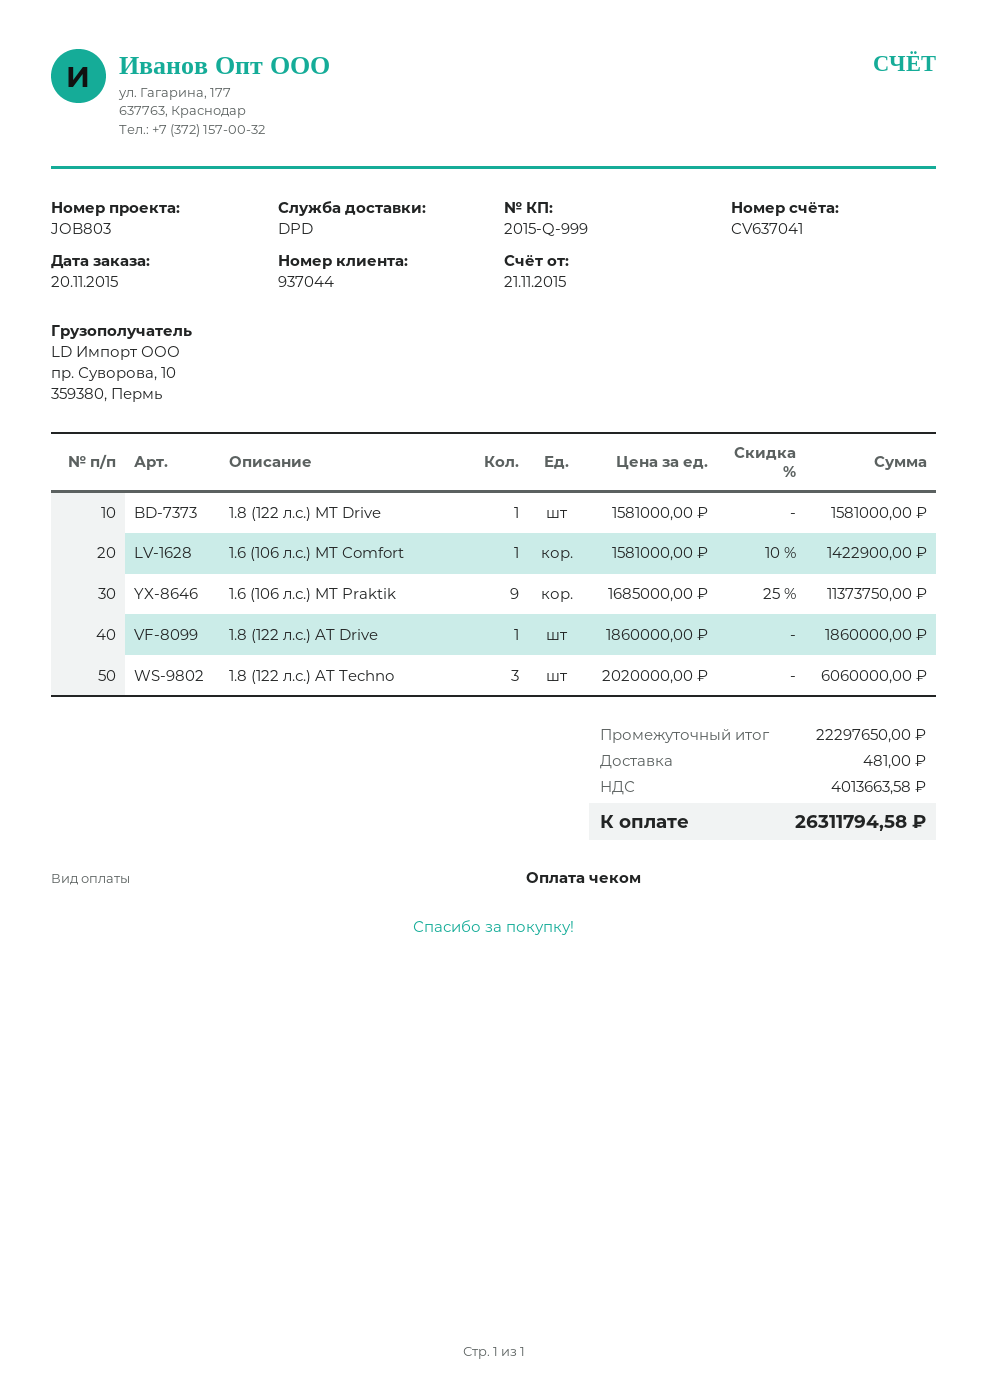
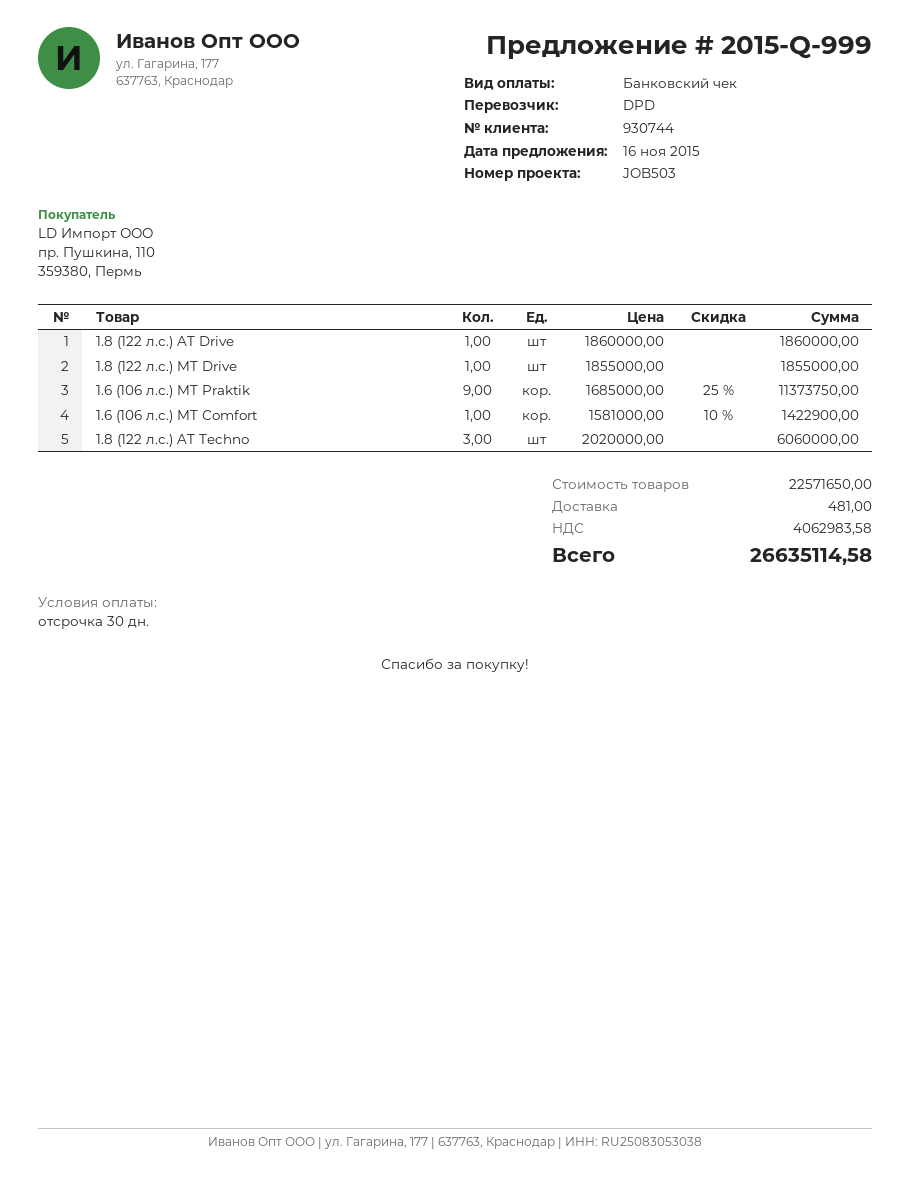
customer number: 937044 -> 930744
reference: JOB803 -> JOB503
1.8 (122 л.с.) MT Drive: 1 x 1581000.00 = 1581000.00 -> 1 x 1855000.00 = 1855000.00
subtotal: 22297650.00 -> 22571650.00
tax: 4013663.58 -> 4062983.58
total: 26311794.58 -> 26635114.58

